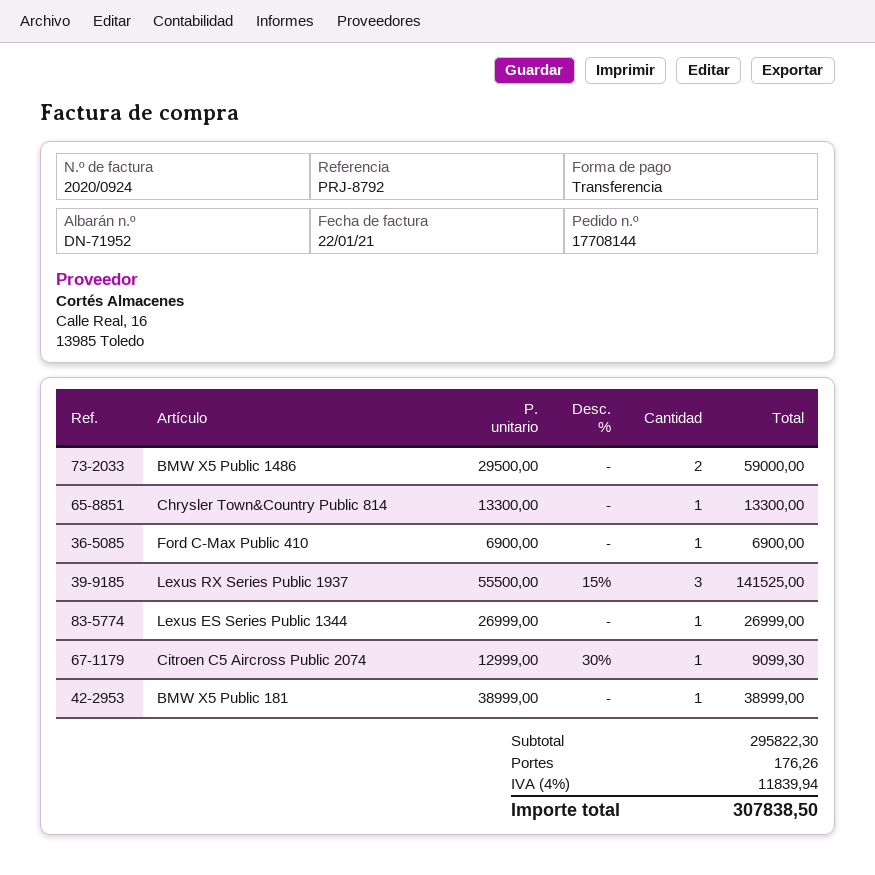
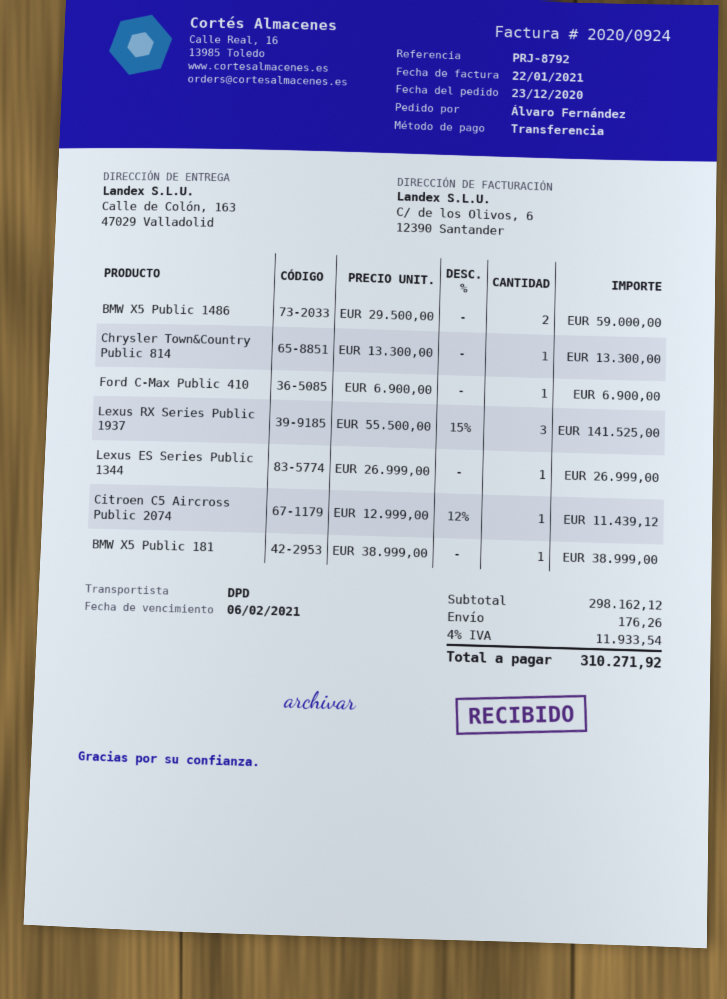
Citroen C5 Aircross Public 2074: 1 x 12999.00 - 30% = 9099.30 -> 1 x 12999.00 - 12% = 11439.12
subtotal: 295822.30 -> 298162.12
tax: 4% = 11839.94 -> 4% = 11933.54
total: 307838.50 -> 310271.92

